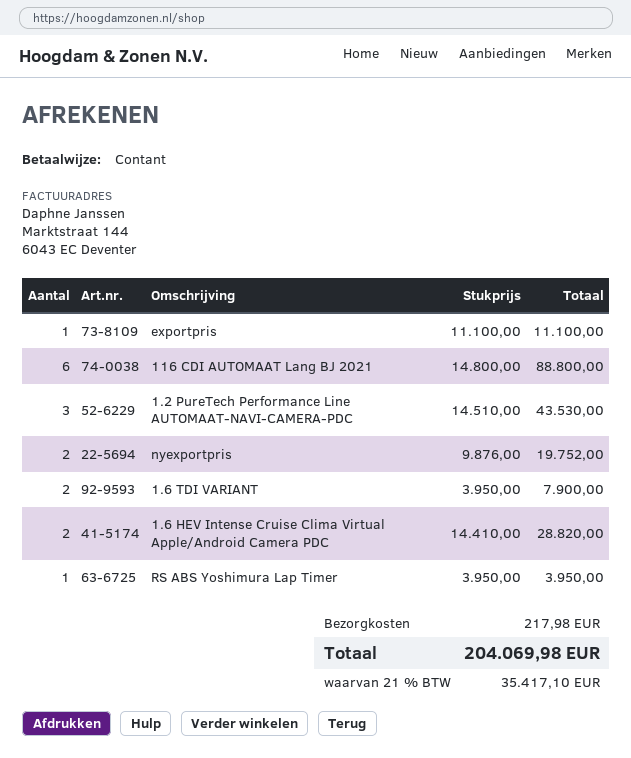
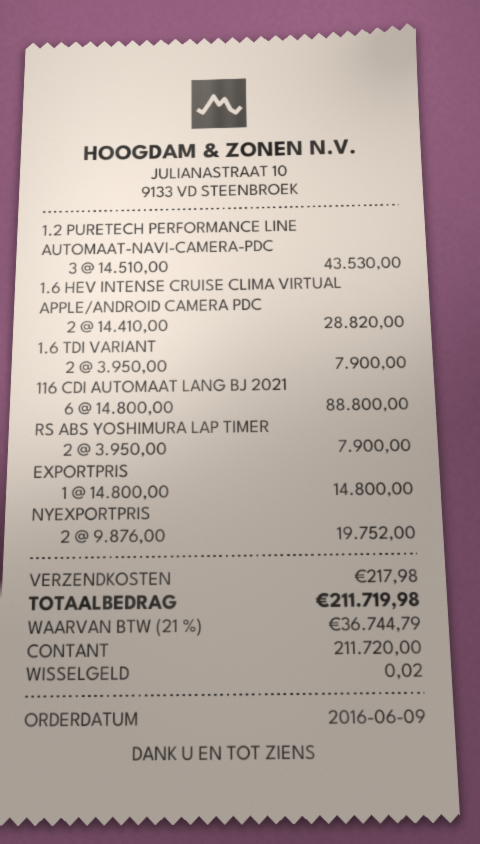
exportpris: 1 x 11100.00 = 11100.00 -> 1 x 14800.00 = 14800.00
RS ABS Yoshimura Lap Timer: 1 x 3950.00 = 3950.00 -> 2 x 3950.00 = 7900.00
tax: 21% = 35417.10 -> 21% = 36744.79
total: 204069.98 -> 211719.98

